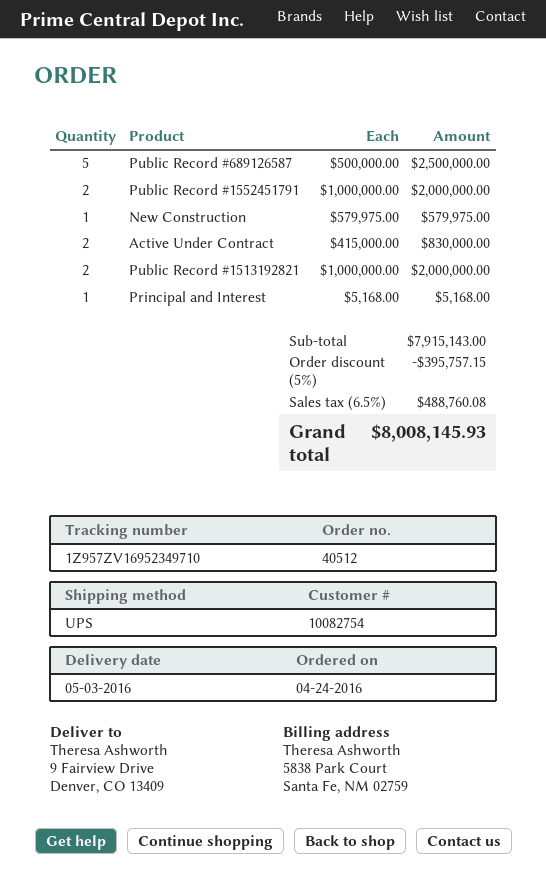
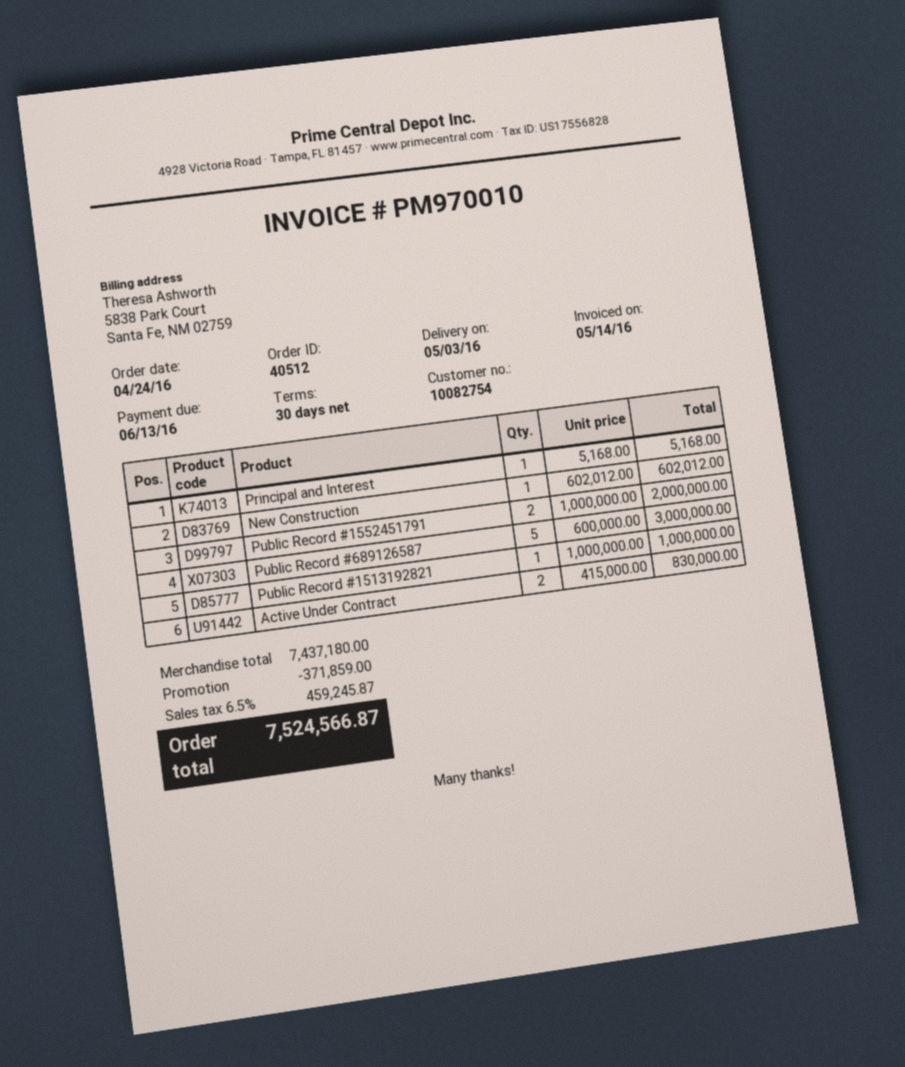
Public Record #689126587: 5 x 500000.00 = 2500000.00 -> 5 x 600000.00 = 3000000.00
New Construction: 1 x 579975.00 = 579975.00 -> 1 x 602012.00 = 602012.00
Public Record #1513192821: 2 x 1000000.00 = 2000000.00 -> 1 x 1000000.00 = 1000000.00
subtotal: 7915143.00 -> 7437180.00
discount: 395757.15 -> 371859.00
tax: 6.5% = 488760.08 -> 6.5% = 459245.87
total: 8008145.93 -> 7524566.87

